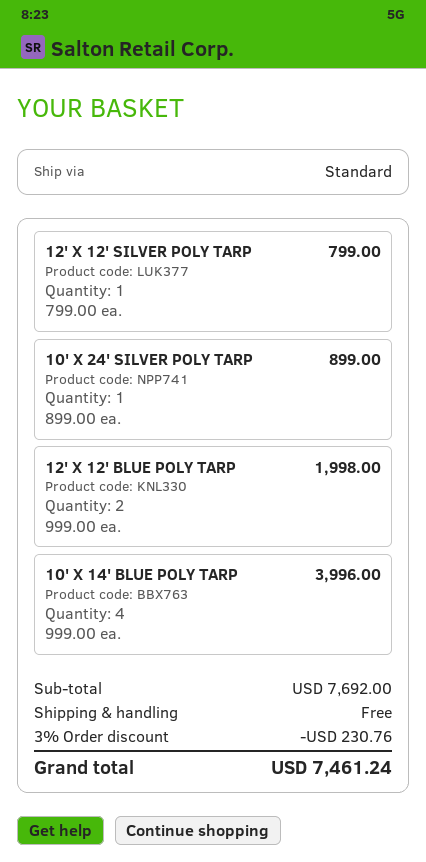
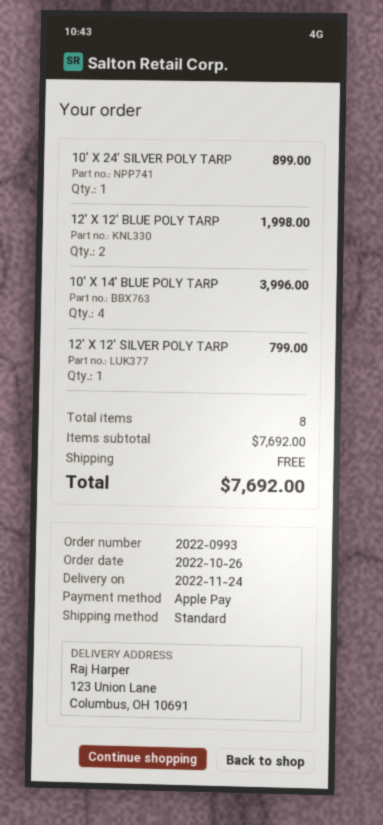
discount: 3% = 230.76 -> none
total: 7461.24 -> 7692.00

